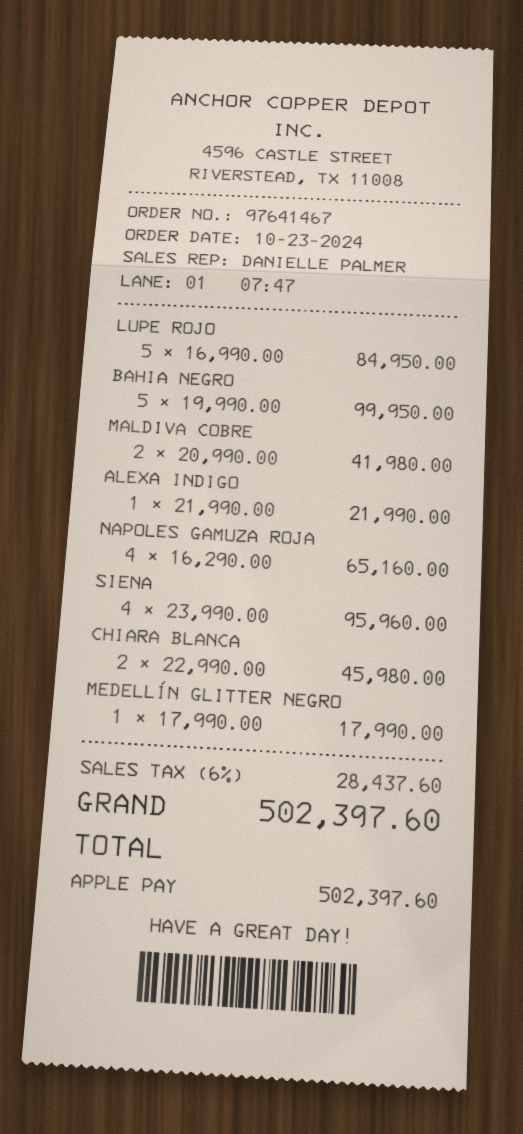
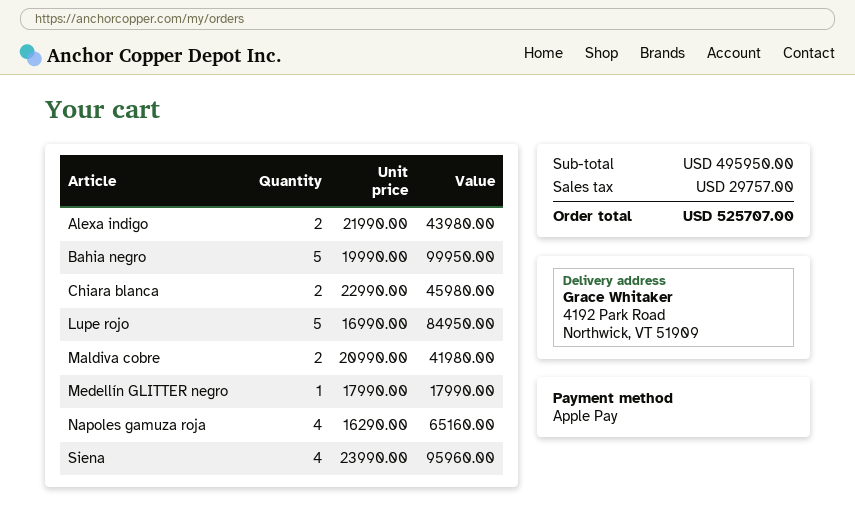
ALEXA INDIGO: 1 x 21990.00 = 21990.00 -> 2 x 21990.00 = 43980.00
tax: 28437.60 -> 29757.00
total: 502397.60 -> 525707.00

